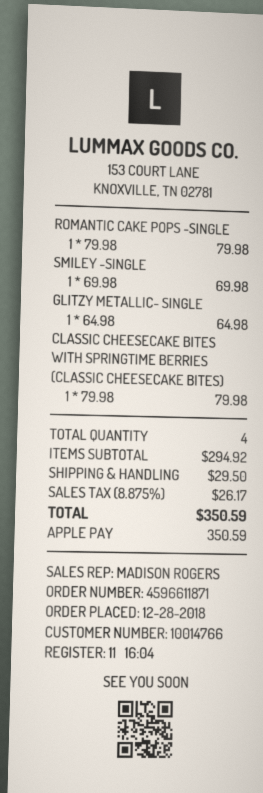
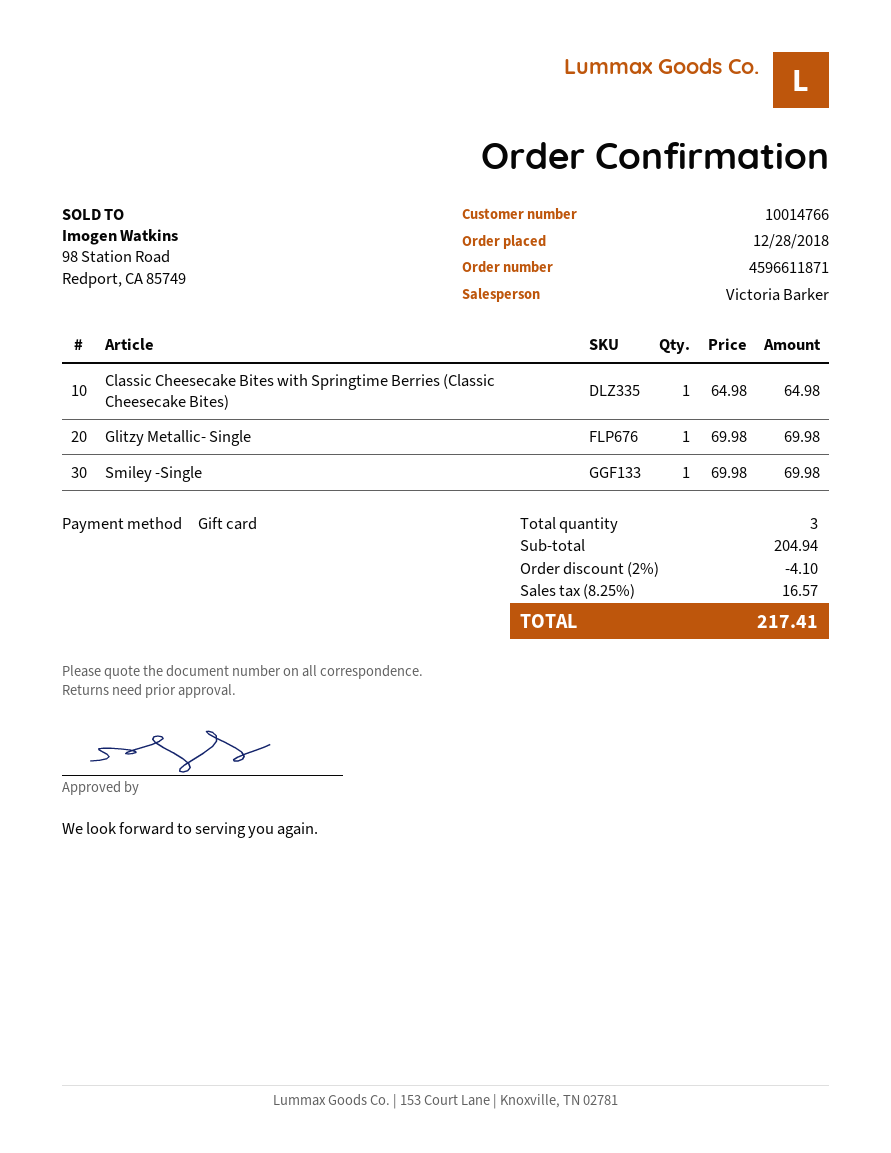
sales rep: MADISON ROGERS -> Victoria Barker
payment method: Apple Pay -> gift card
ROMANTIC CAKE POPS -SINGLE: 1 x 79.98 = 79.98 -> none
GLITZY METALLIC- SINGLE: 1 x 64.98 = 64.98 -> 1 x 69.98 = 69.98
CLASSIC CHEESECAKE BITES WITH SPRINGTIME BERRIES (CLASSIC CHEESECAKE BITES): 1 x 79.98 = 79.98 -> 1 x 64.98 = 64.98
total quantity: 4 -> 3
subtotal: 294.92 -> 204.94
discount: none -> 2% = 4.10
shipping: 29.50 -> none
tax: 8.875% = 26.17 -> 8.25% = 16.57
total: 350.59 -> 217.41

